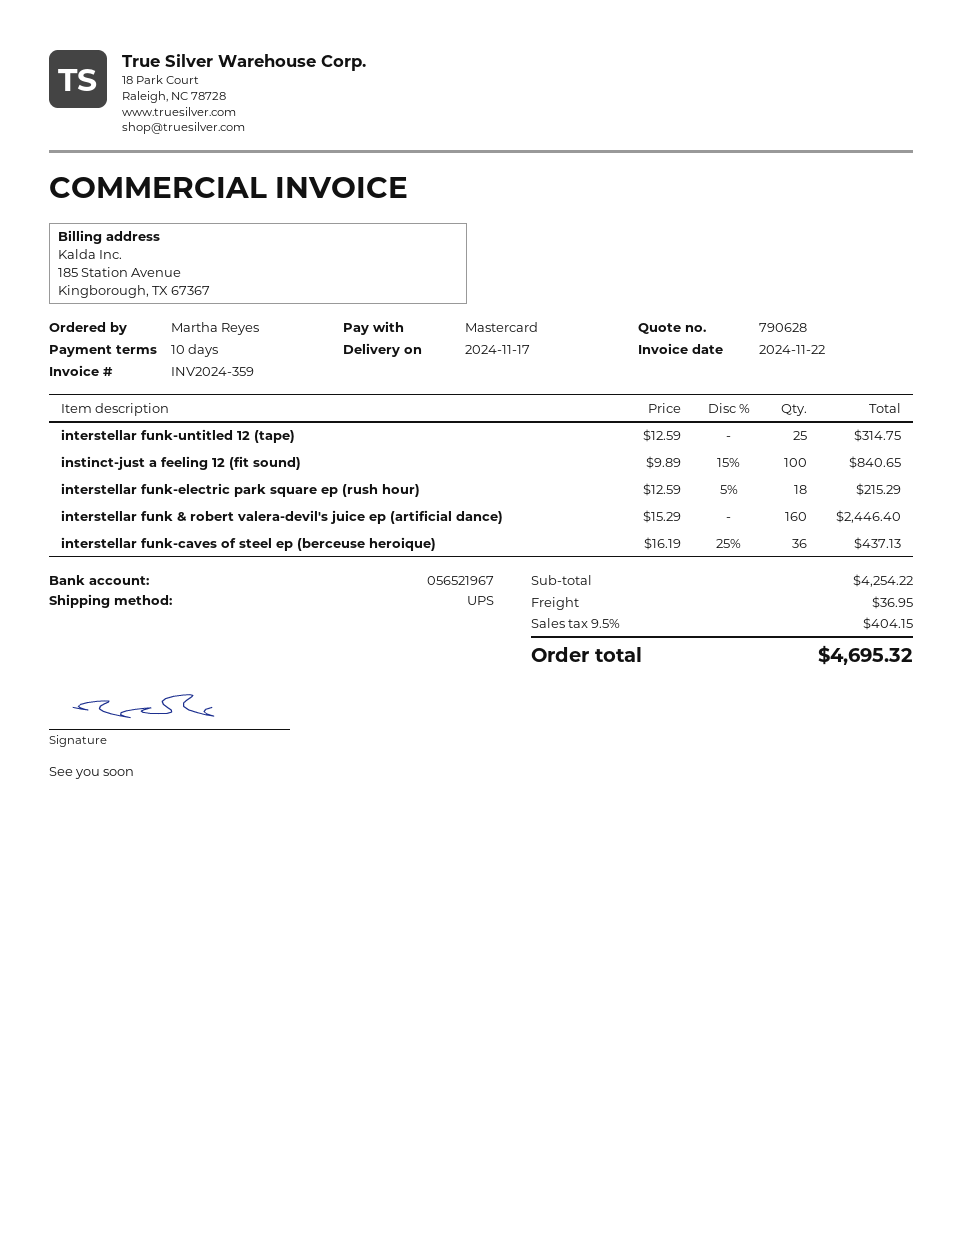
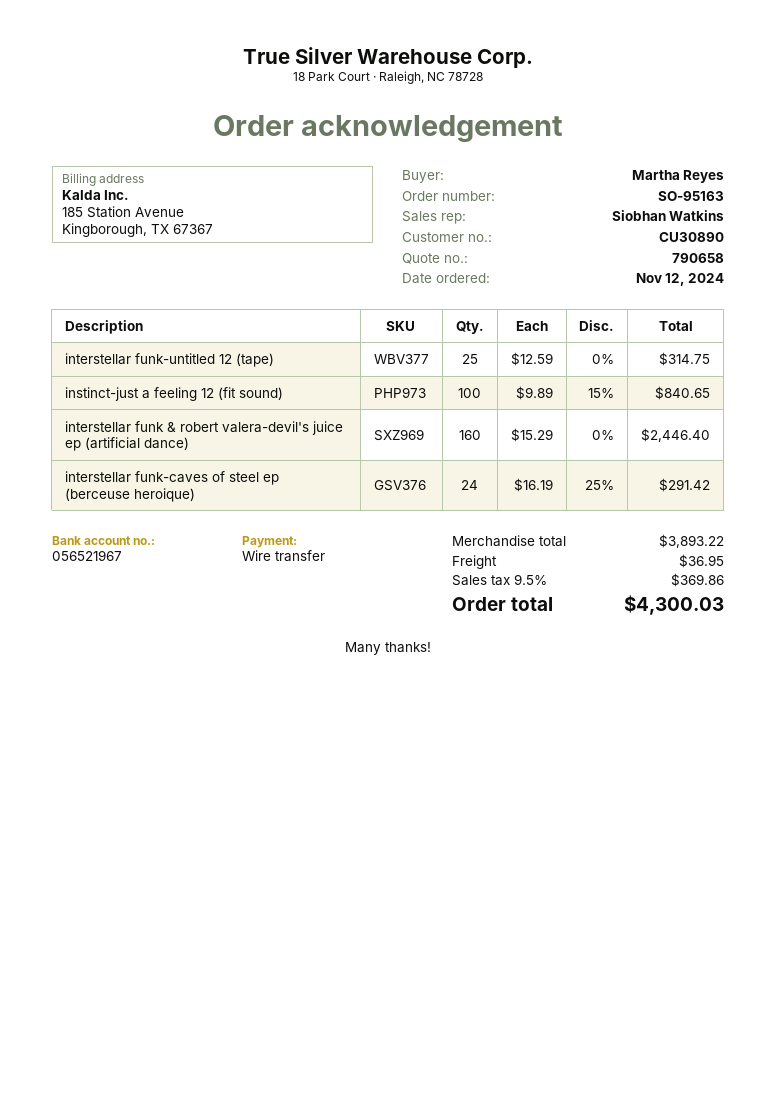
quote number: 790628 -> 790658
payment method: Mastercard -> bank transfer
interstellar funk-electric park square ep (rush hour): 18 x 12.59 - 5% = 215.29 -> none
interstellar funk-caves of steel ep (berceuse heroique): 36 x 16.19 - 25% = 437.13 -> 24 x 16.19 - 25% = 291.42
subtotal: 4254.22 -> 3893.22
tax: 9.5% = 404.15 -> 9.5% = 369.86
total: 4695.32 -> 4300.03

